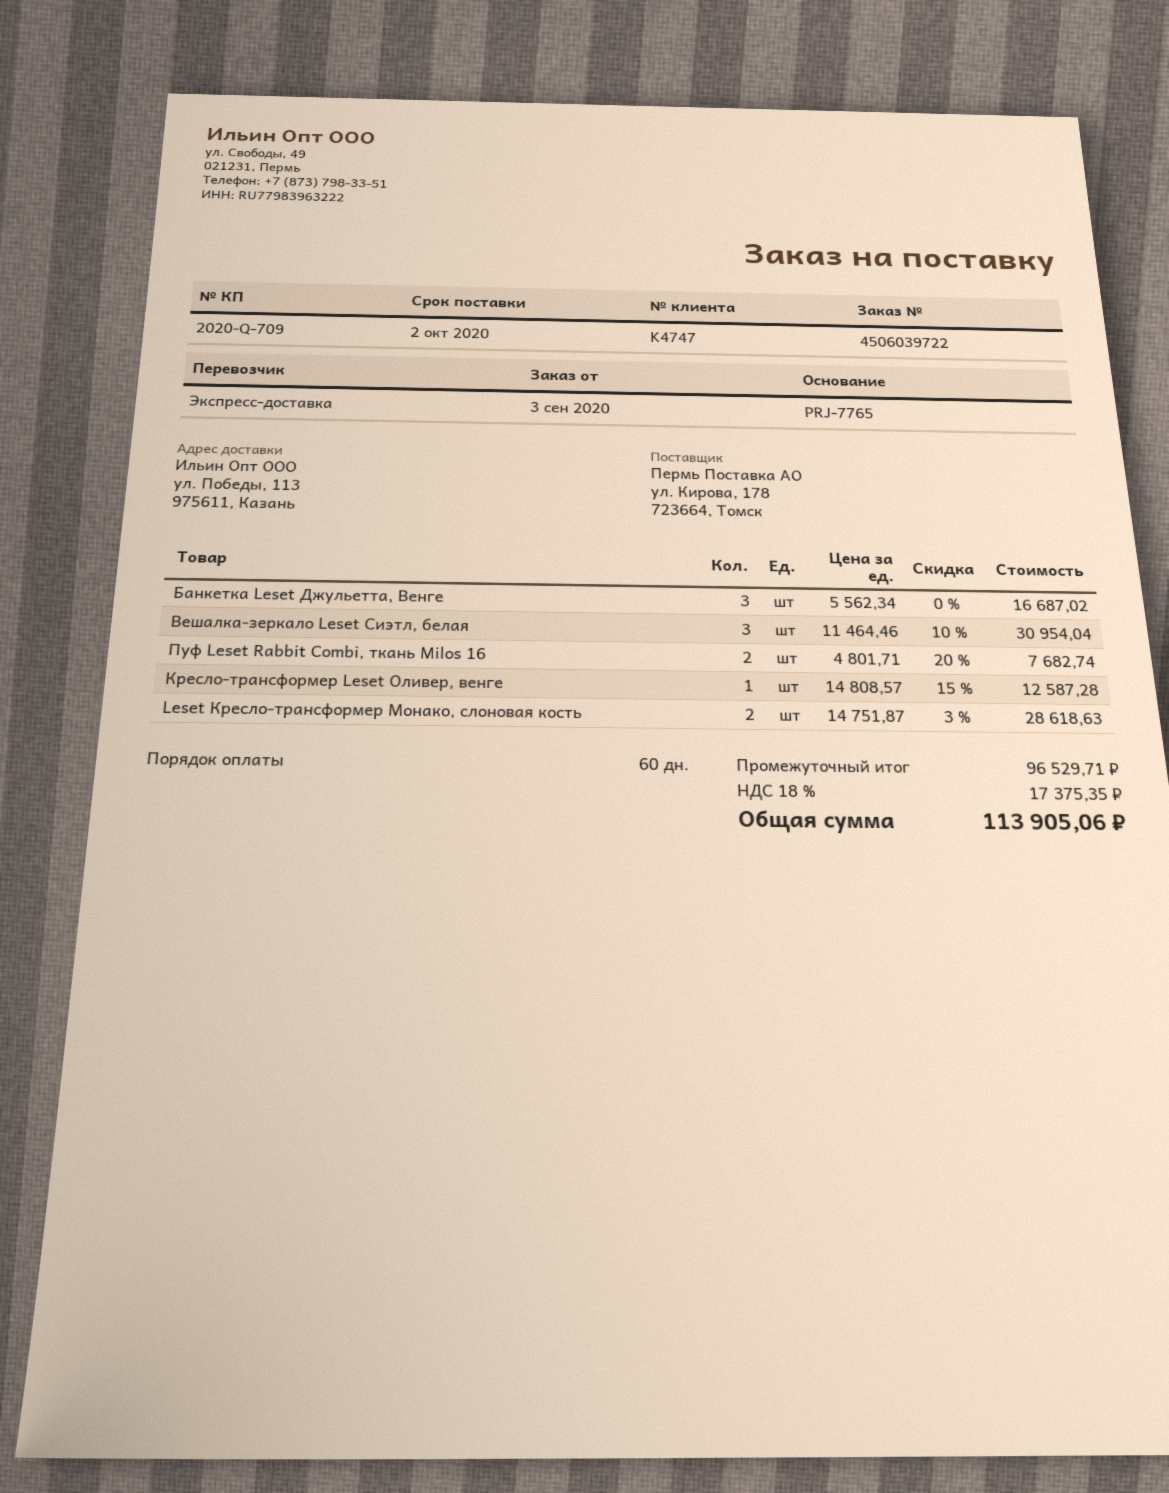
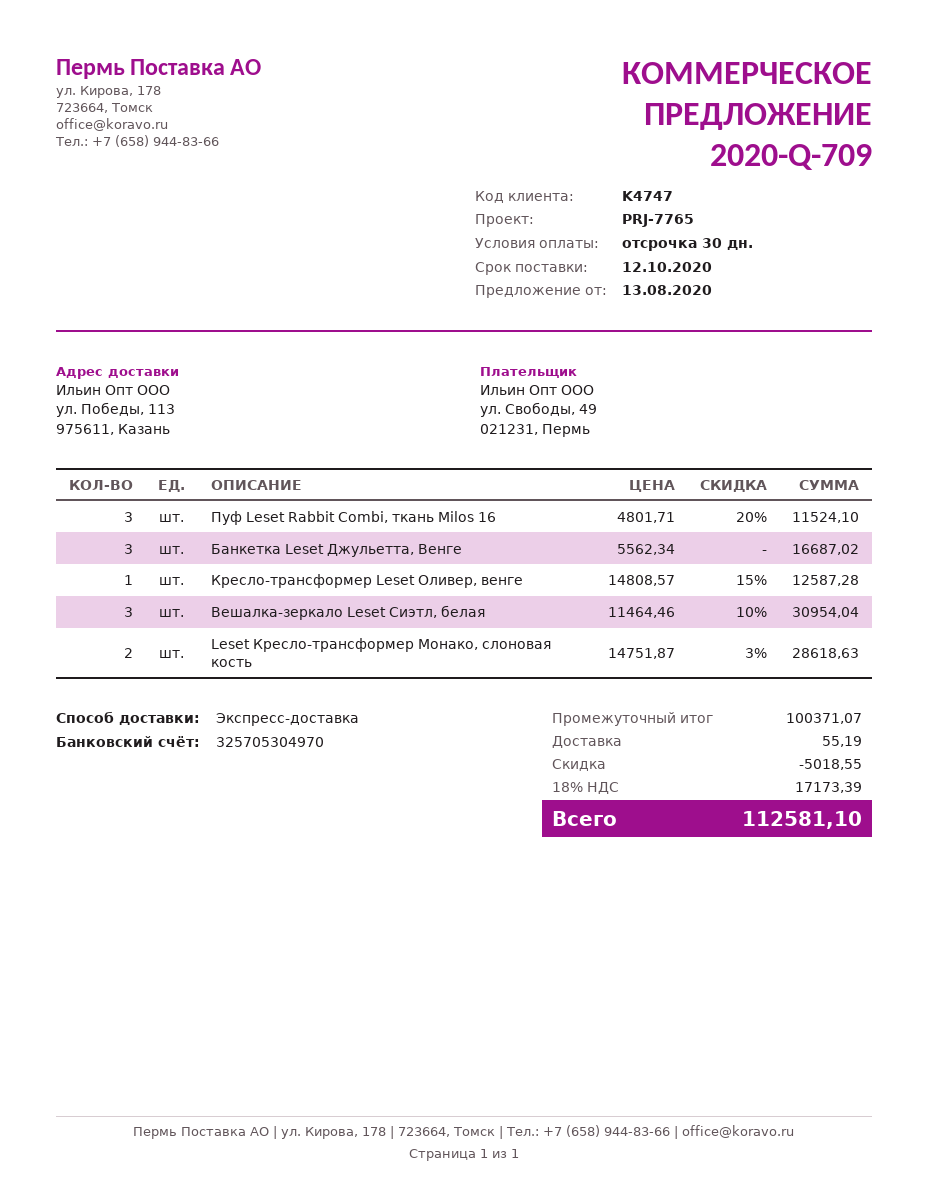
delivery date: 2020-10-02 -> 2020-10-12
payment terms: 60 days -> 30 days
Пуф Leset Rabbit Combi, ткань Milos 16: 2 x 4801.71 - 20% = 7682.74 -> 3 x 4801.71 - 20% = 11524.10
subtotal: 96529.71 -> 100371.07
discount: none -> 5018.55
shipping: none -> 55.19
tax: 18% = 17375.35 -> 18% = 17173.39
total: 113905.06 -> 112581.10

